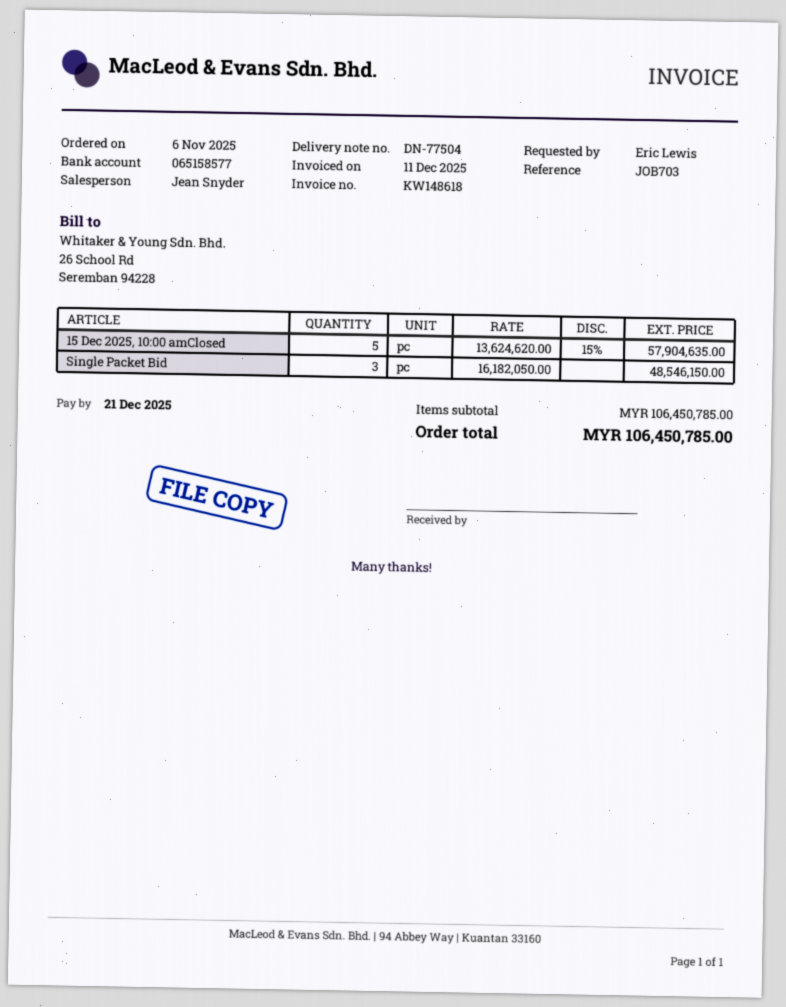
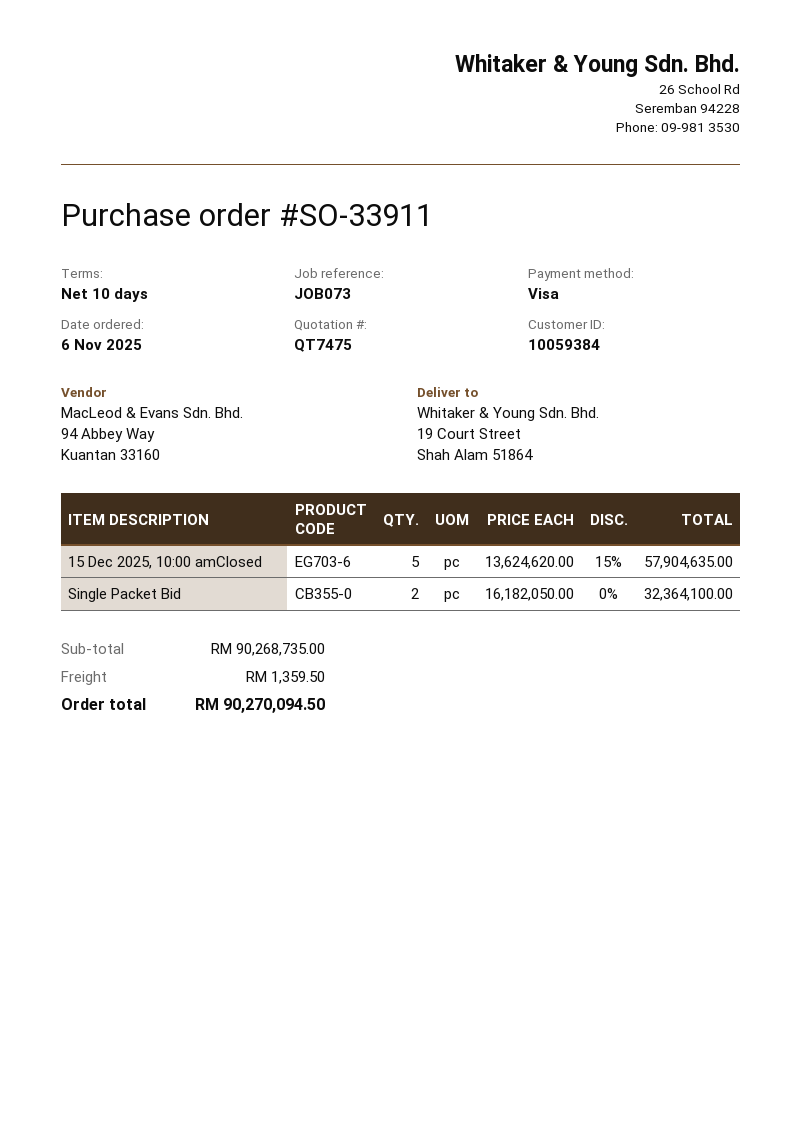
reference: JOB703 -> JOB073
Single Packet Bid: 3 x 16182050.00 = 48546150.00 -> 2 x 16182050.00 = 32364100.00
subtotal: 106450785.00 -> 90268735.00
shipping: none -> 1359.50
total: 106450785.00 -> 90270094.50

